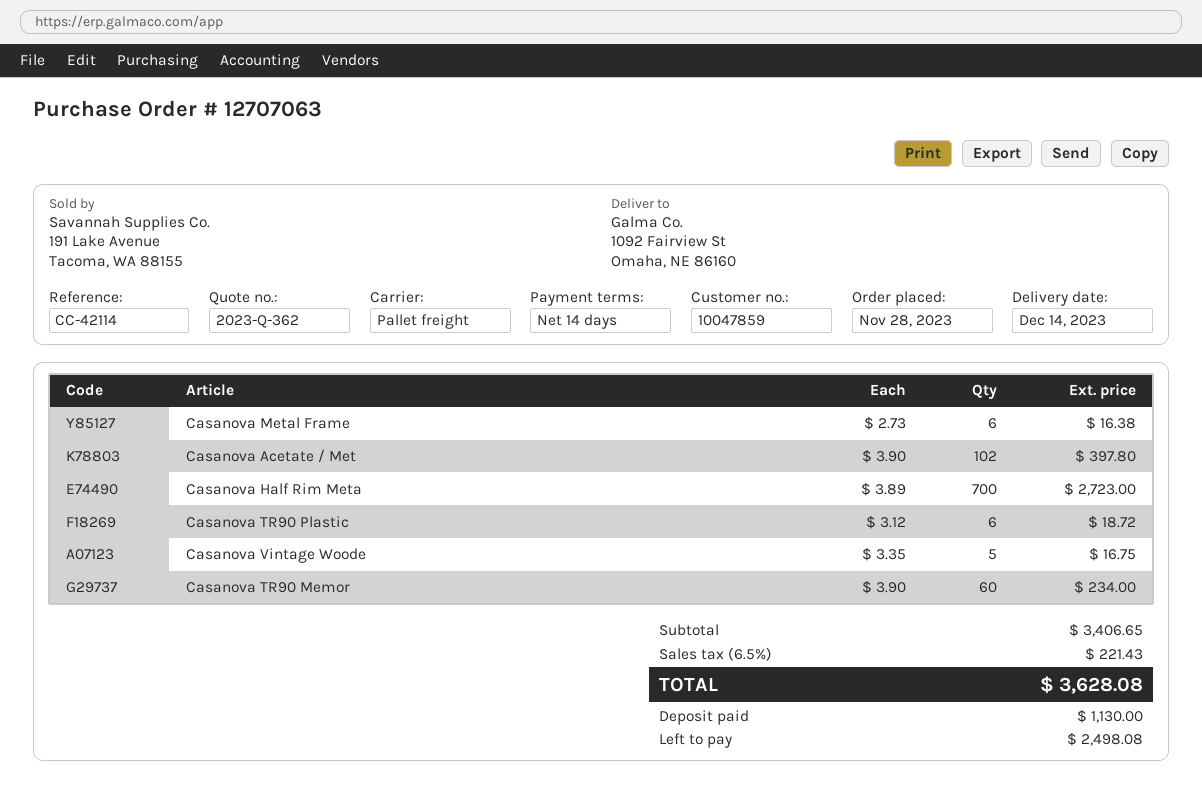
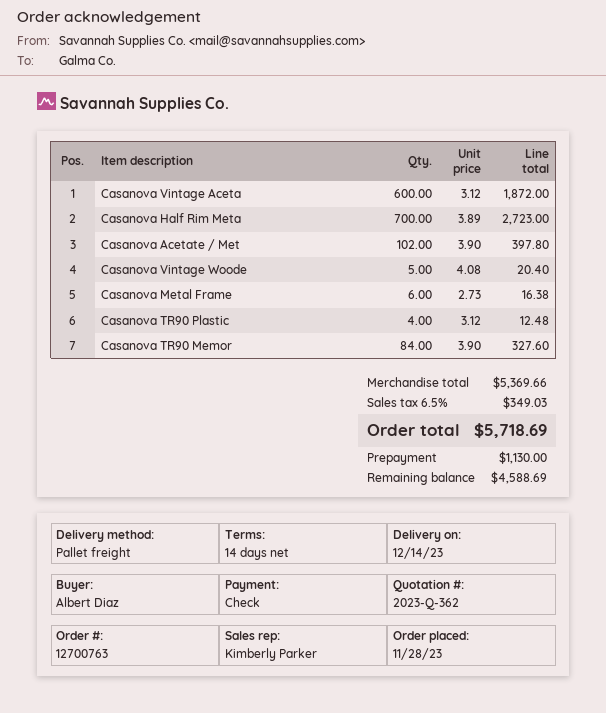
order number: 12707063 -> 12700763
Casanova TR90 Plastic: 6 x 3.12 = 18.72 -> 4 x 3.12 = 12.48
Casanova Vintage Woode: 5 x 3.35 = 16.75 -> 5 x 4.08 = 20.40
Casanova TR90 Memor: 60 x 3.90 = 234.00 -> 84 x 3.90 = 327.60
Casanova Vintage Aceta: none -> 600 x 3.12 = 1872.00
subtotal: 3406.65 -> 5369.66
tax: 6.5% = 221.43 -> 6.5% = 349.03
total: 3628.08 -> 5718.69
balance: 2498.08 -> 4588.69

